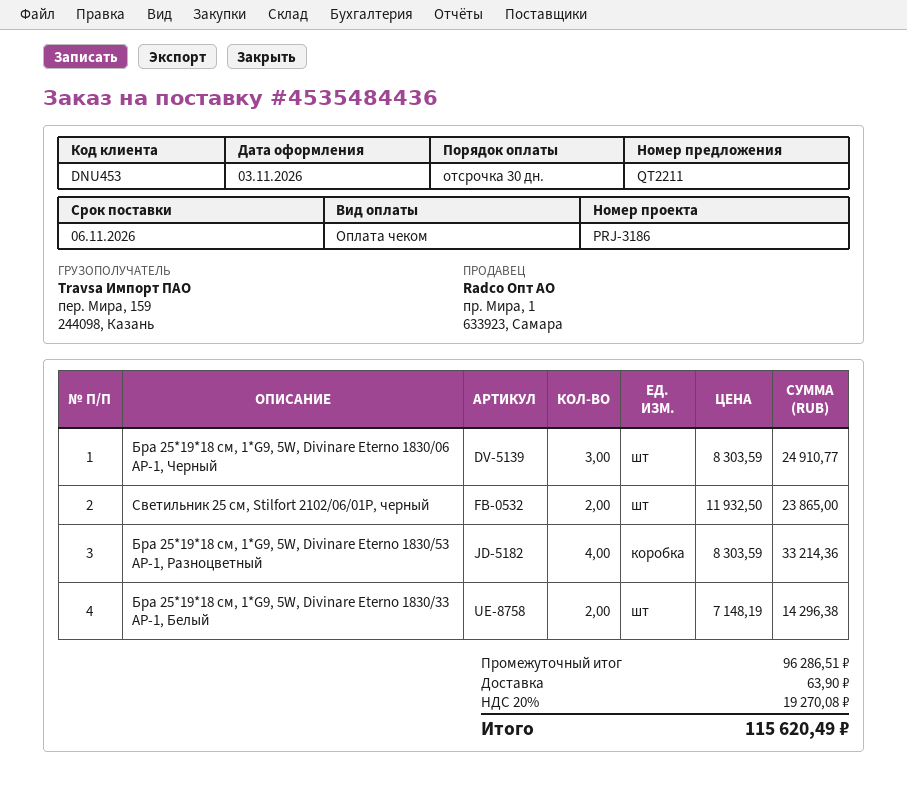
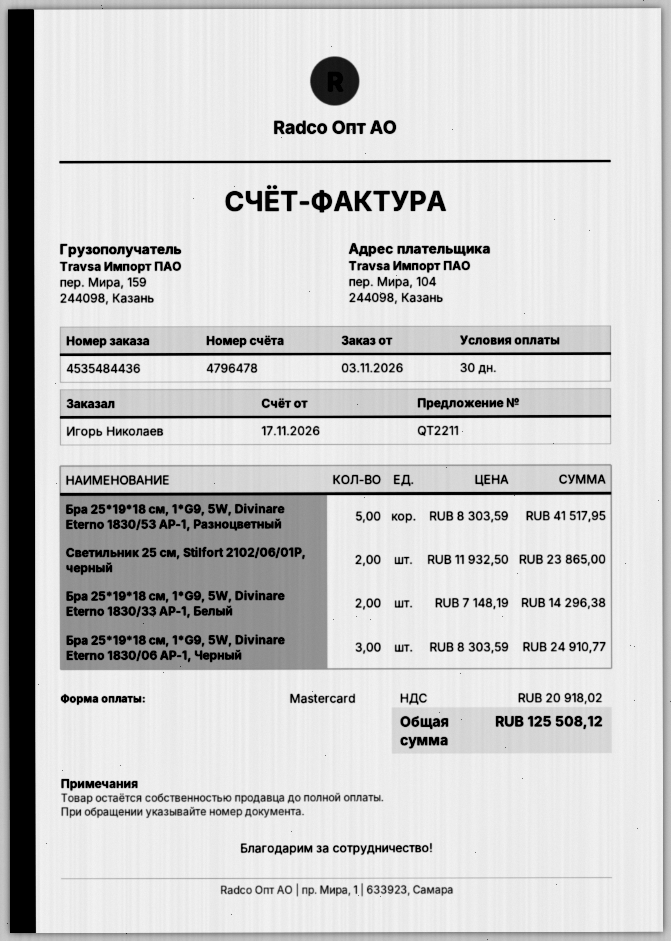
payment method: cheque -> Mastercard
Бра 25*19*18 см, 1*G9, 5W, Divinare Eterno 1830/53 AP-1, Разноцветный: 4 x 8303.59 = 33214.36 -> 5 x 8303.59 = 41517.95
shipping: 63.90 -> none
tax: 19270.08 -> 20918.02
total: 115620.49 -> 125508.12

